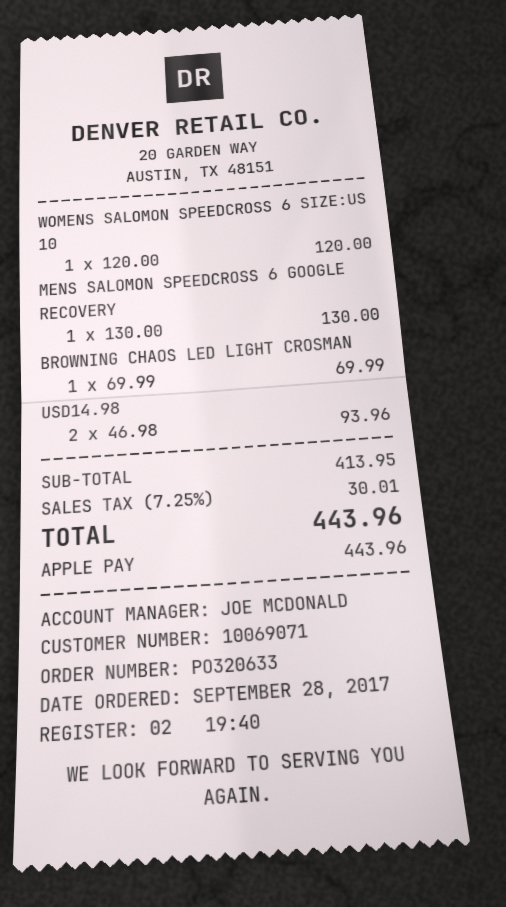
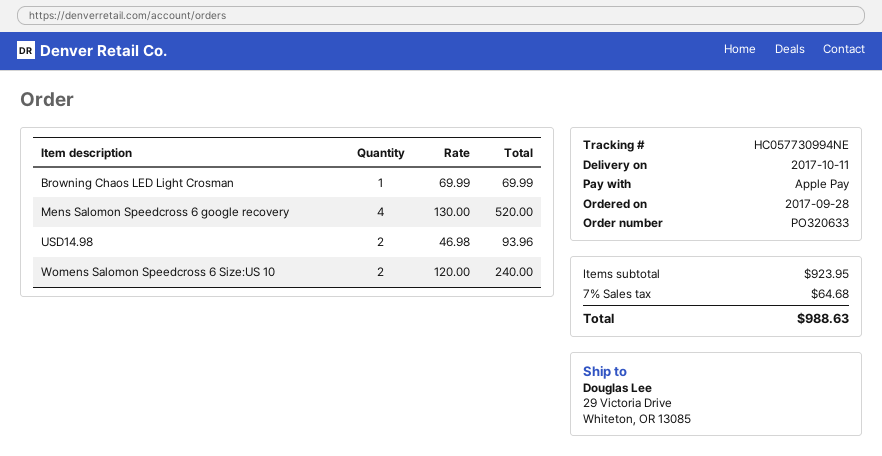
WOMENS SALOMON SPEEDCROSS 6 SIZE:US 10: 1 x 120.00 = 120.00 -> 2 x 120.00 = 240.00
MENS SALOMON SPEEDCROSS 6 GOOGLE RECOVERY: 1 x 130.00 = 130.00 -> 4 x 130.00 = 520.00
subtotal: 413.95 -> 923.95
tax: 7.25% = 30.01 -> 7% = 64.68
total: 443.96 -> 988.63

